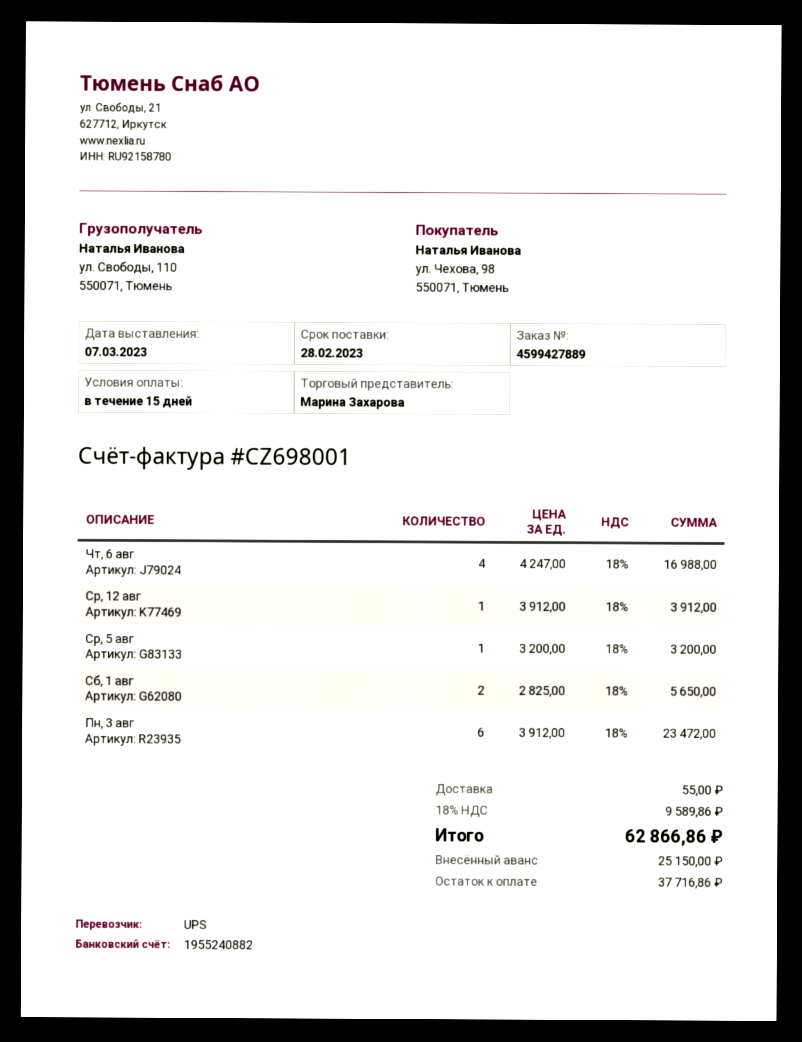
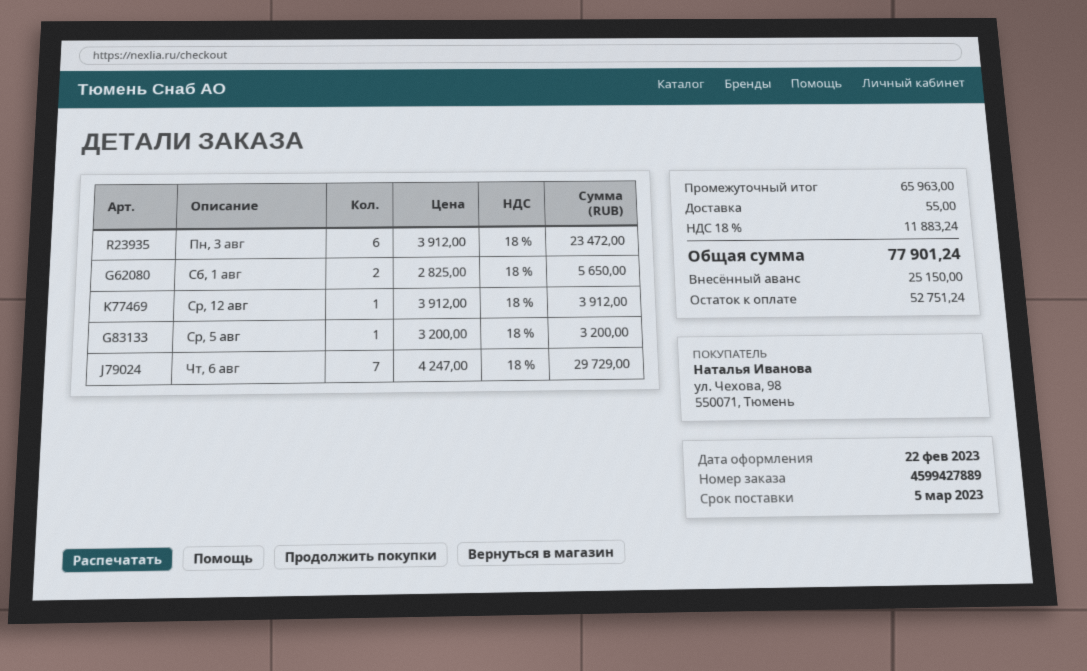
delivery date: 2023-02-28 -> 2023-03-05
Чт, 6 авг: 4 x 4247.00 = 16988.00 -> 7 x 4247.00 = 29729.00
tax: 18% = 9589.86 -> 18% = 11883.24
total: 62866.86 -> 77901.24
balance: 37716.86 -> 52751.24

